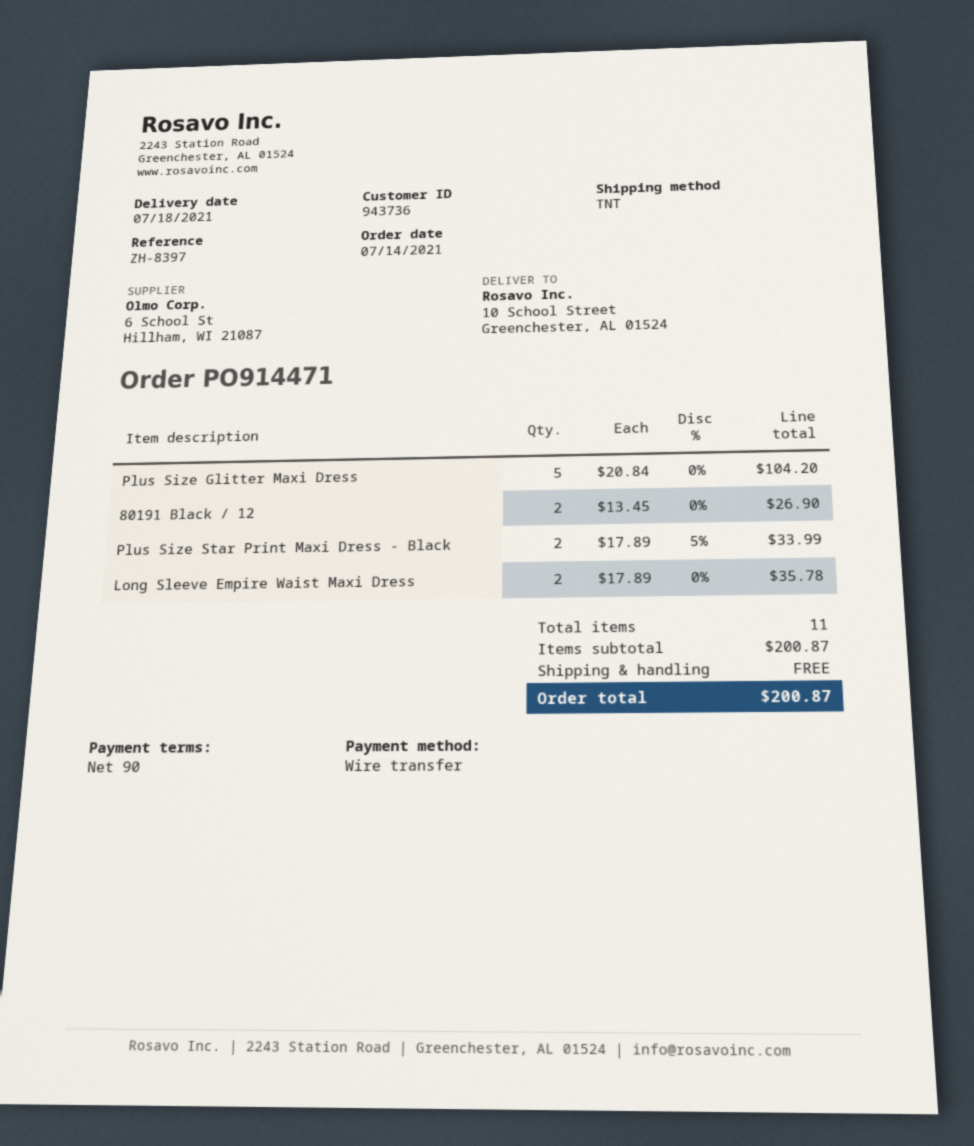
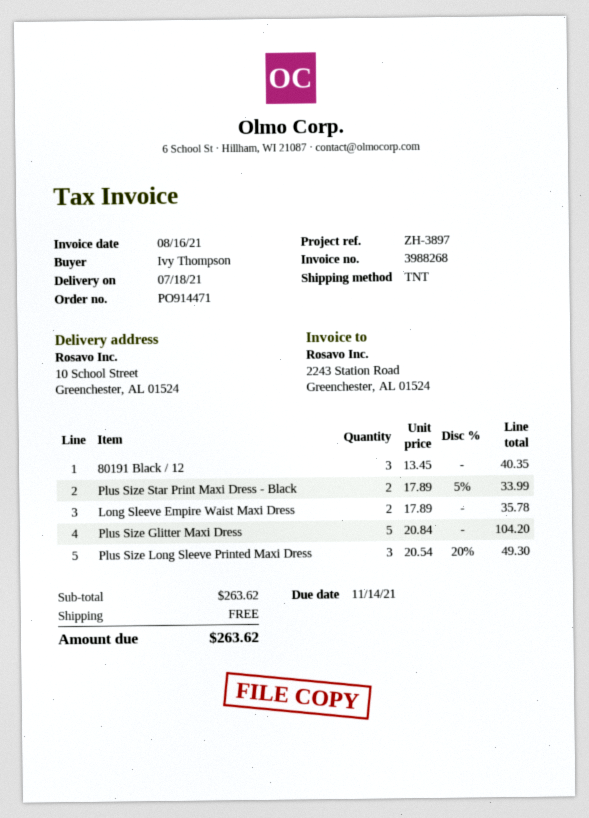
reference: ZH-8397 -> ZH-3897
80191 Black / 12: 2 x 13.45 = 26.90 -> 3 x 13.45 = 40.35
Plus Size Long Sleeve Printed Maxi Dress: none -> 3 x 20.54 - 20% = 49.30
subtotal: 200.87 -> 263.62
total: 200.87 -> 263.62

